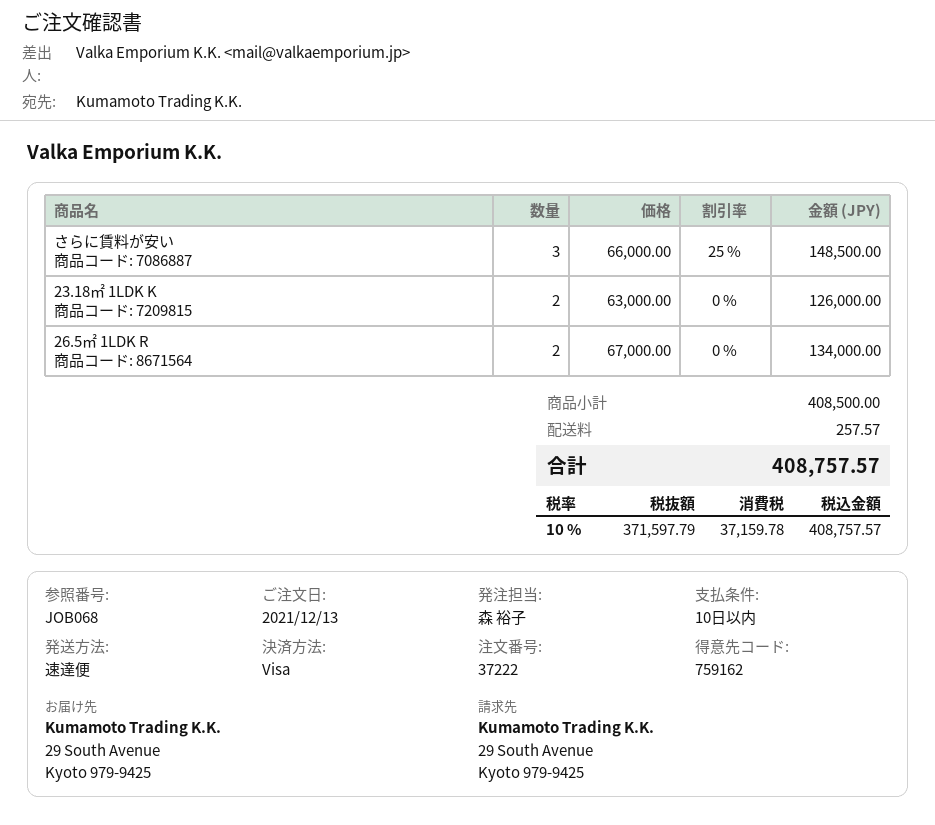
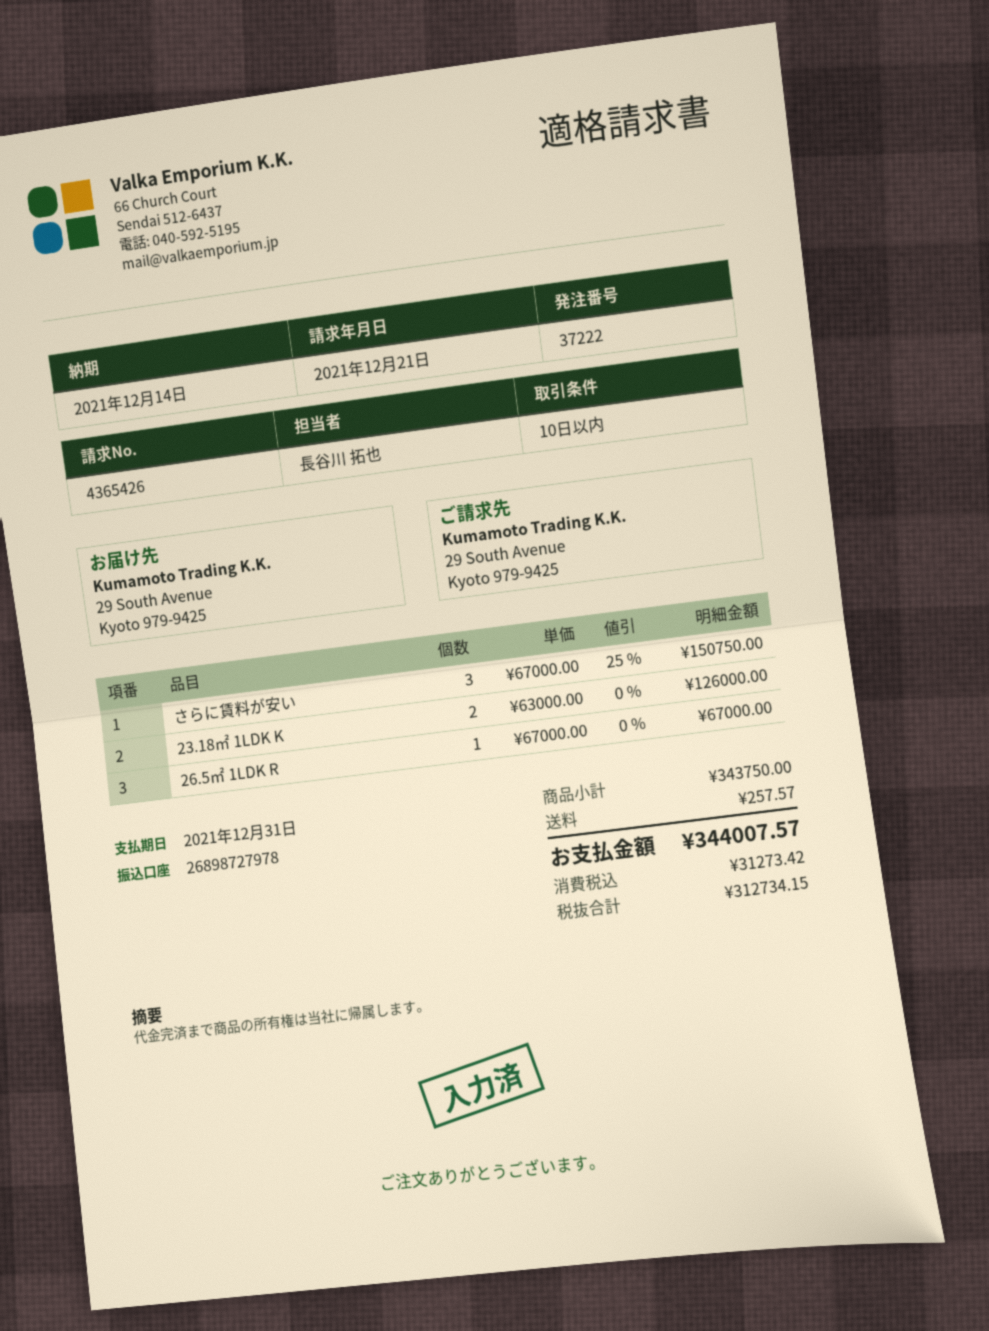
さらに賃料が安い: 3 x 66000.00 - 25% = 148500.00 -> 3 x 67000.00 - 25% = 150750.00
26.5㎡ 1LDK R: 2 x 67000.00 = 134000.00 -> 1 x 67000.00 = 67000.00
subtotal: 408500.00 -> 343750.00
net: 371597.79 -> 312734.15
tax: 37159.78 -> 31273.42
total: 408757.57 -> 344007.57

